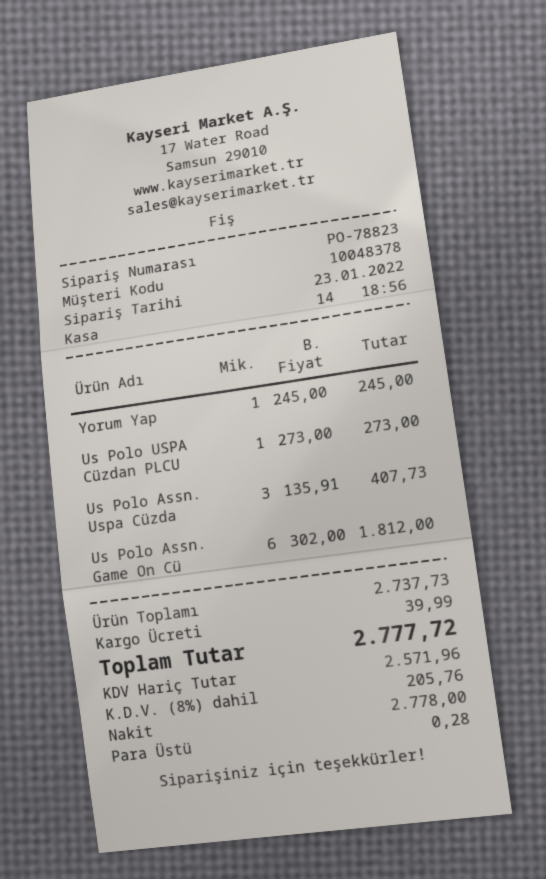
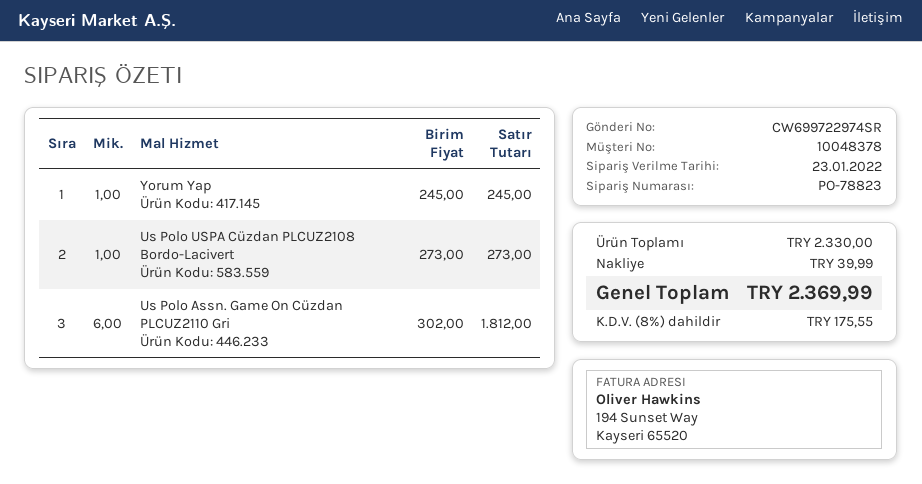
Us Polo Assn. Uspa Cüzda: 3 x 135.91 = 407.73 -> none
subtotal: 2737.73 -> 2330.00
tax: 8% = 205.76 -> 8% = 175.55
total: 2777.72 -> 2369.99

